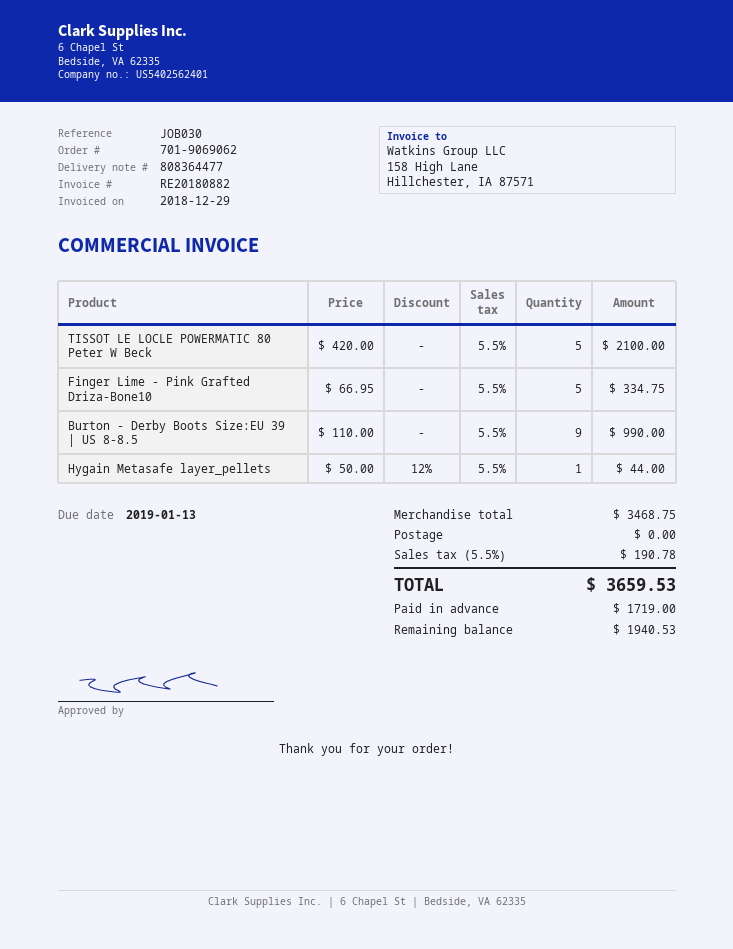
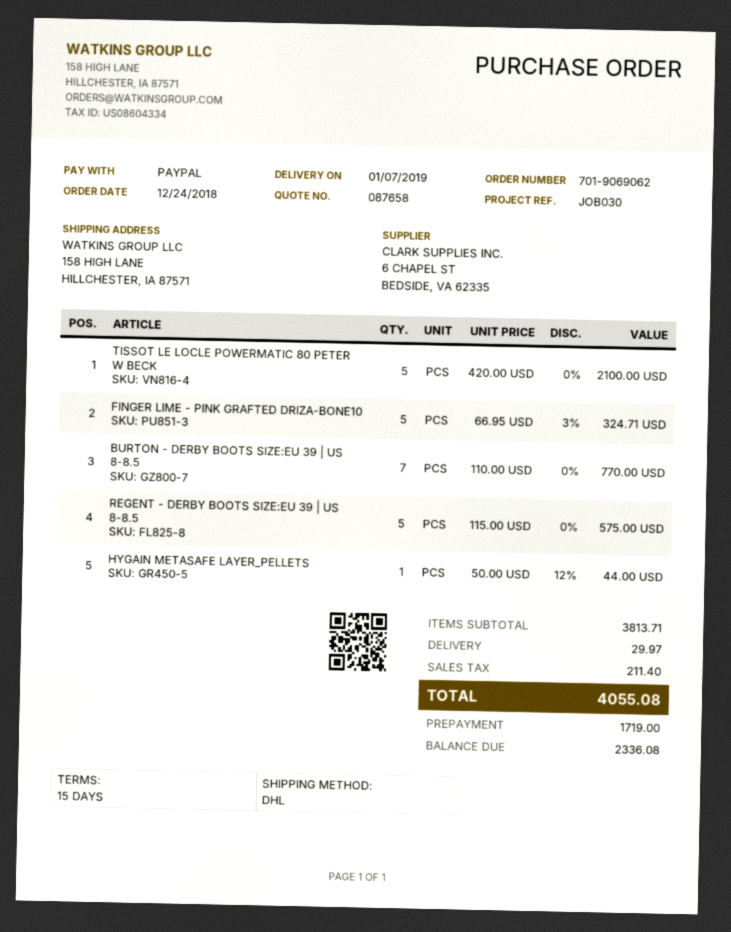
Finger Lime - Pink Grafted Driza-Bone10: 5 x 66.95 = 334.75 -> 5 x 66.95 - 3% = 324.71
Burton - Derby Boots Size:EU 39 | US 8-8.5: 9 x 110.00 = 990.00 -> 7 x 110.00 = 770.00
REGENT - DERBY BOOTS SIZE:EU 39 | US 8-8.5: none -> 5 x 115.00 = 575.00
subtotal: 3468.75 -> 3813.71
shipping: 0.00 -> 29.97
tax: 190.78 -> 211.40
total: 3659.53 -> 4055.08
balance: 1940.53 -> 2336.08

